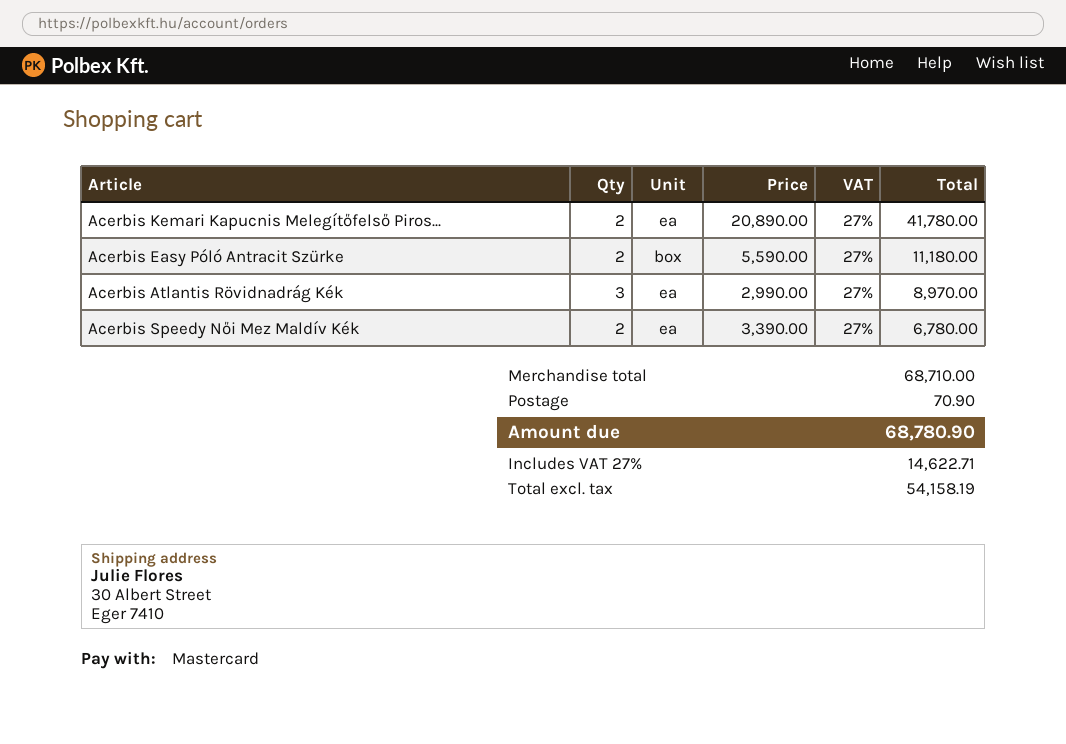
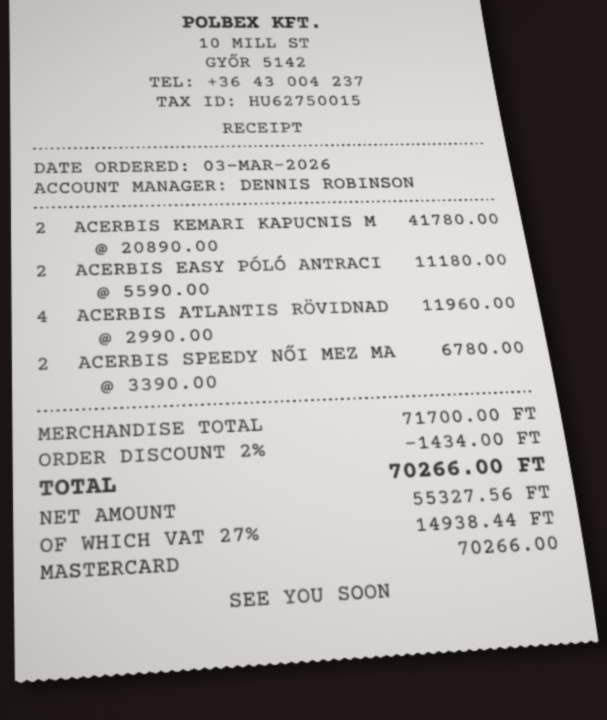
Acerbis Atlantis Rövidnadrág Kék: 3 x 2990.00 = 8970.00 -> 4 x 2990.00 = 11960.00
subtotal: 68710.00 -> 71700.00
discount: none -> 2% = 1434.00
shipping: 70.90 -> none
net: 54158.19 -> 55327.56
tax: 27% = 14622.71 -> 27% = 14938.44
total: 68780.90 -> 70266.00

